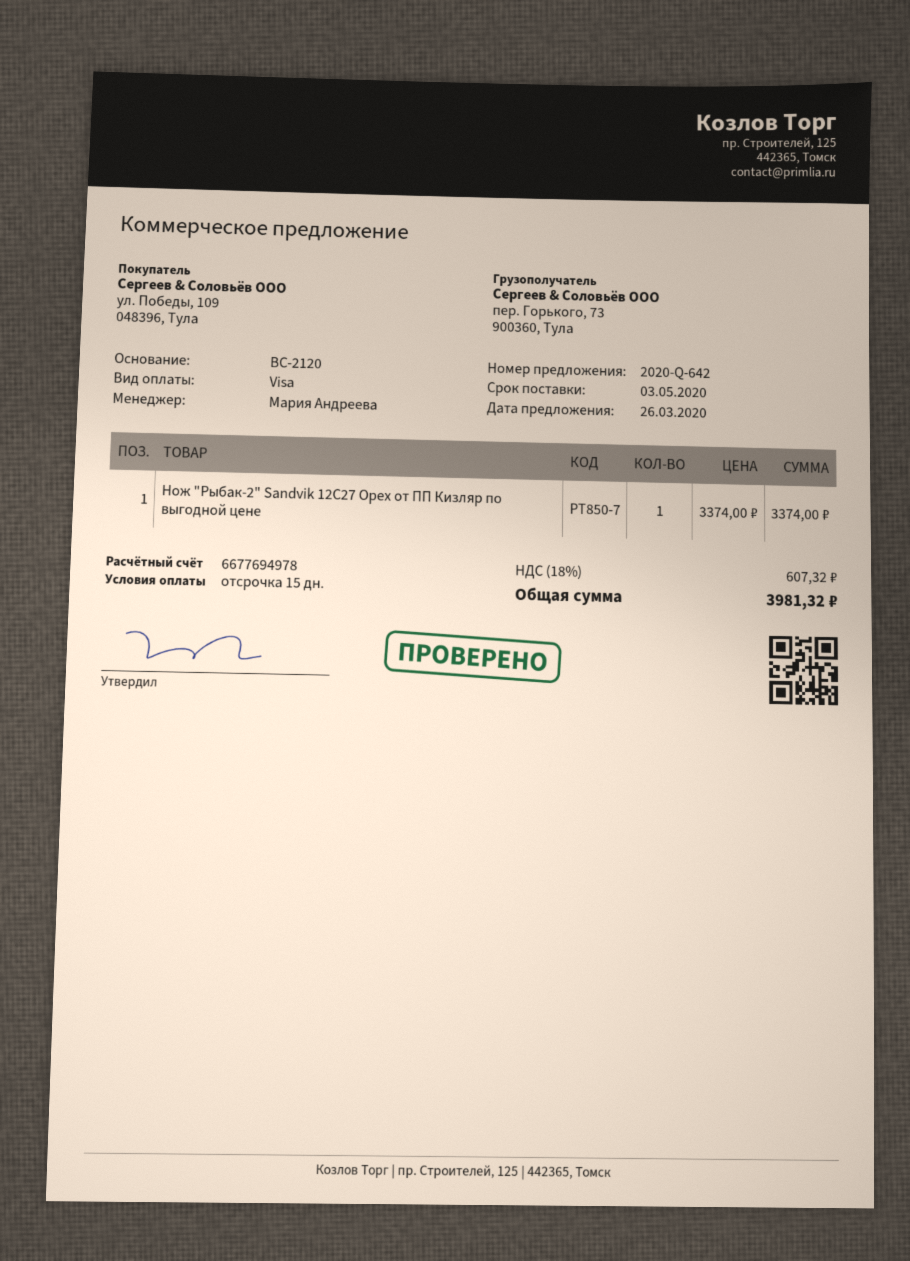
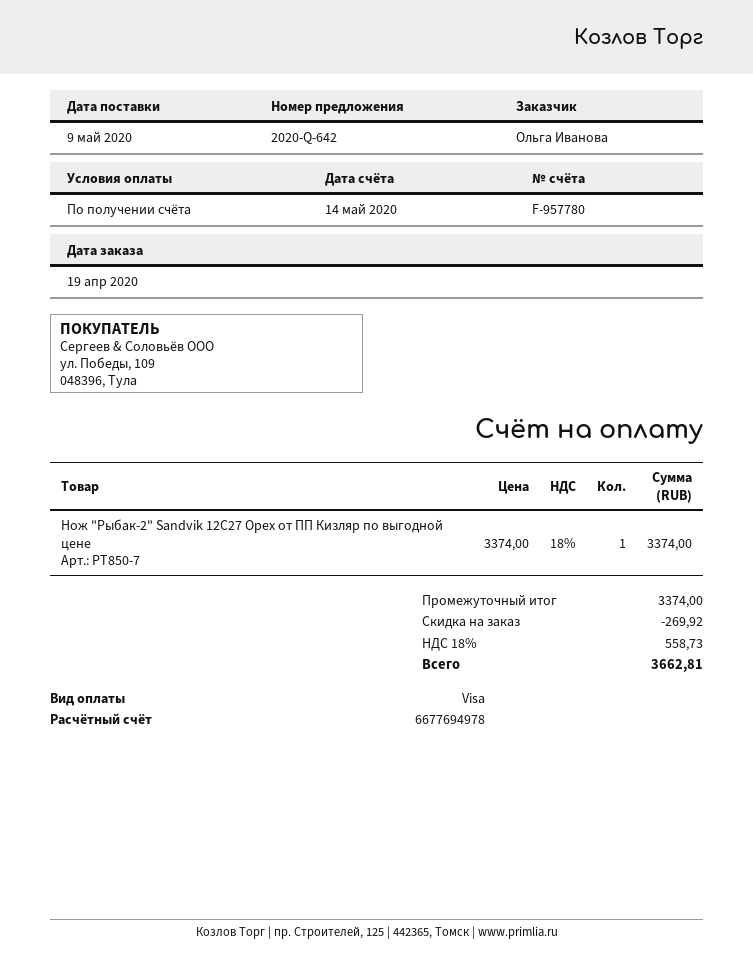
delivery date: 2020-05-03 -> 2020-05-09
payment terms: 15 days -> on receipt
discount: none -> 269.92
tax: 18% = 607.32 -> 18% = 558.73
total: 3981.32 -> 3662.81

